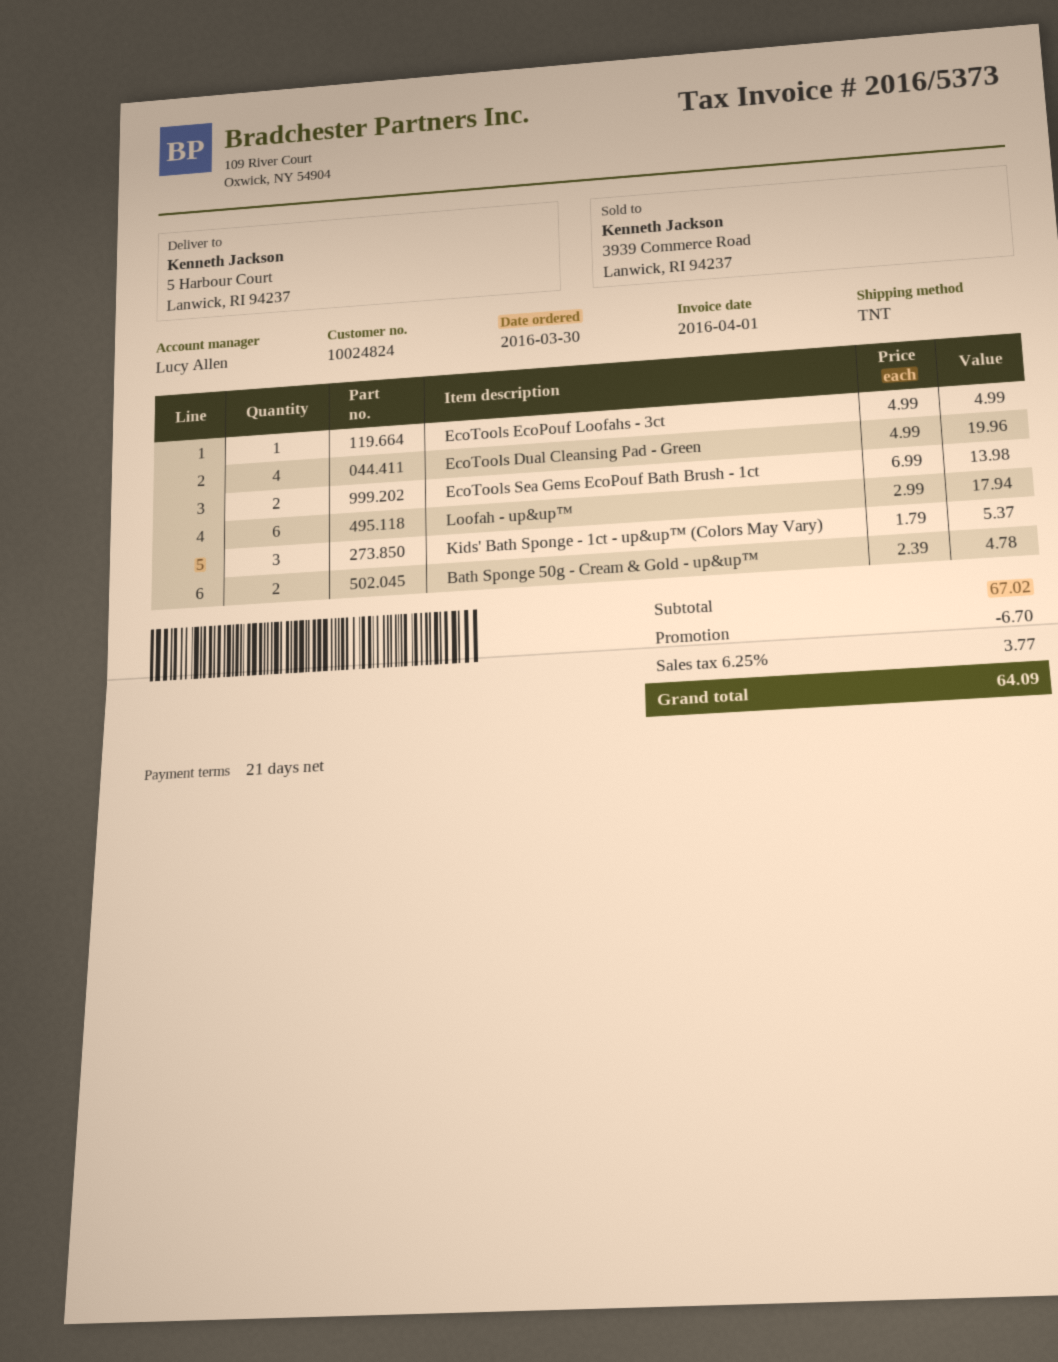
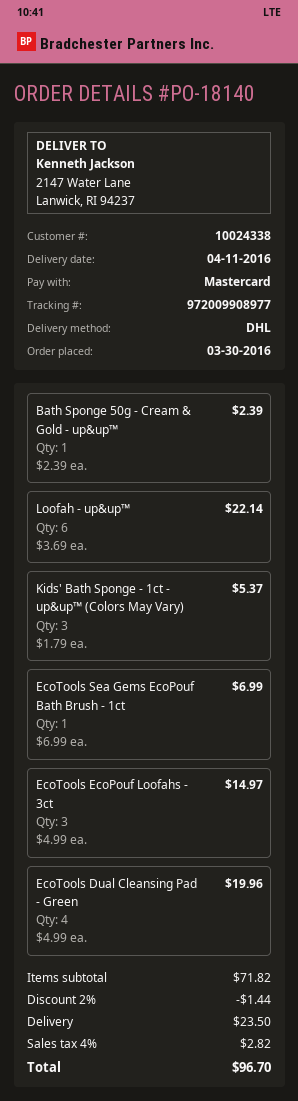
customer number: 10024824 -> 10024338
shipping method: TNT -> DHL
ship to: 5 Harbour Court, Lanwick, RI 94237 -> 2147 Water Lane, Lanwick, RI 94237
EcoTools EcoPouf Loofahs - 3ct: 1 x 4.99 = 4.99 -> 3 x 4.99 = 14.97
EcoTools Sea Gems EcoPouf Bath Brush - 1ct: 2 x 6.99 = 13.98 -> 1 x 6.99 = 6.99
Loofah - up&up™: 6 x 2.99 = 17.94 -> 6 x 3.69 = 22.14
Bath Sponge 50g - Cream & Gold - up&up™: 2 x 2.39 = 4.78 -> 1 x 2.39 = 2.39
subtotal: 67.02 -> 71.82
discount: 6.70 -> 1.44
shipping: none -> 23.50
tax: 6.25% = 3.77 -> 4% = 2.82
total: 64.09 -> 96.70

